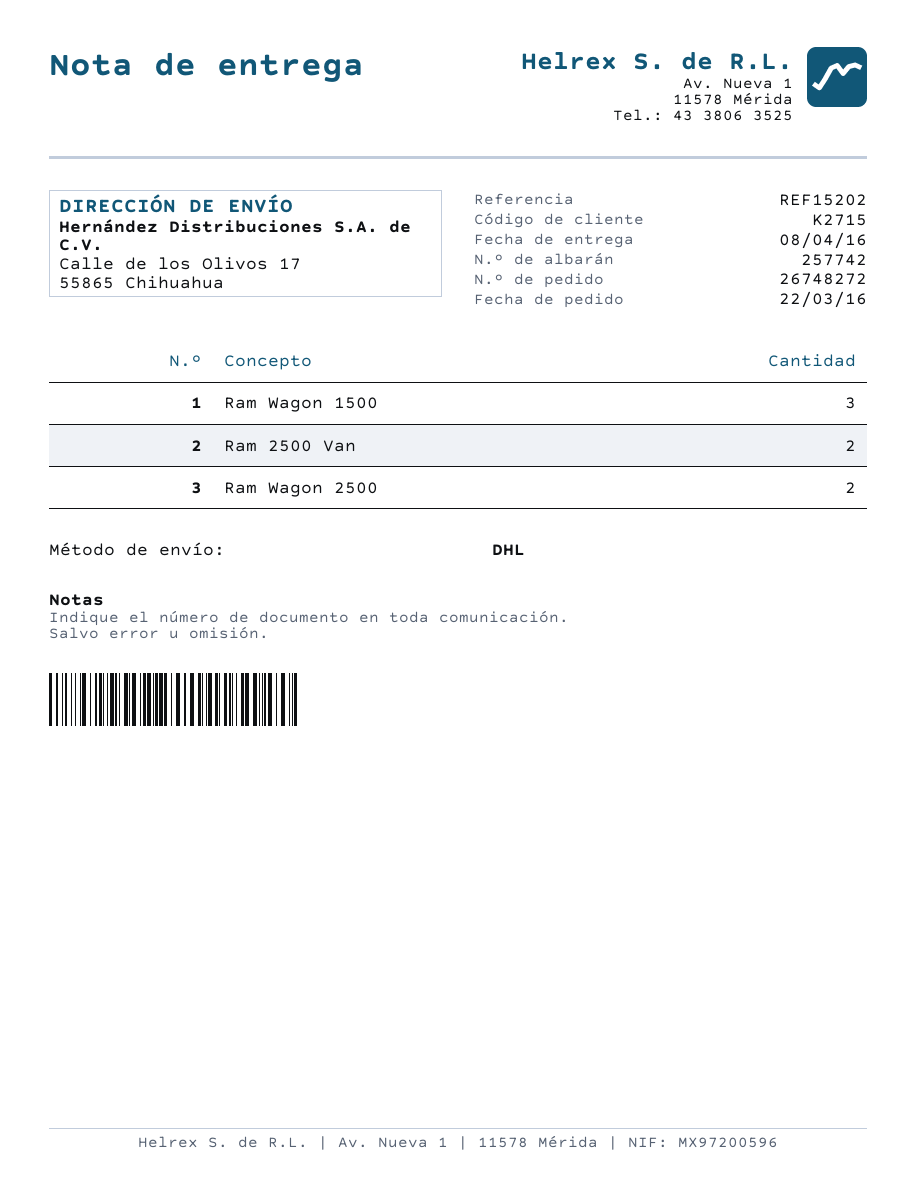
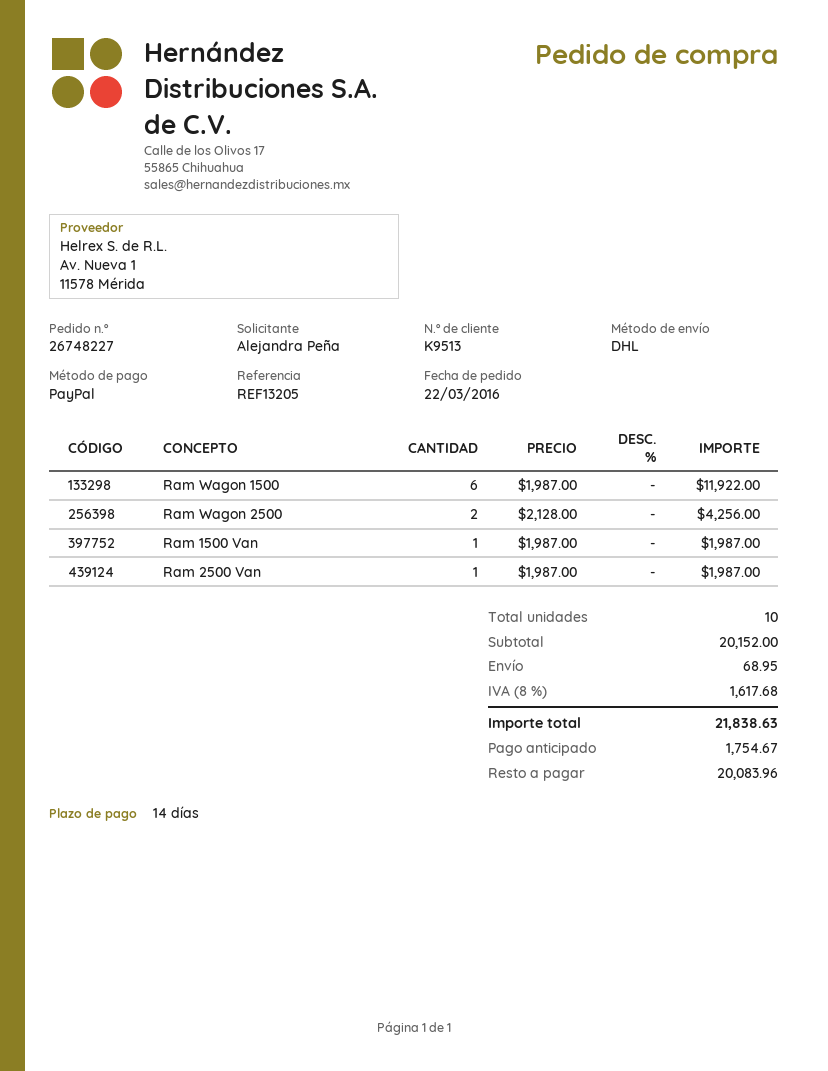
order number: 26748272 -> 26748227
customer number: K2715 -> K9513
reference: REF15202 -> REF13205
Ram Wagon 1500: 3 -> 6
Ram 2500 Van: 2 -> 1
Ram 1500 Van: none -> 1

